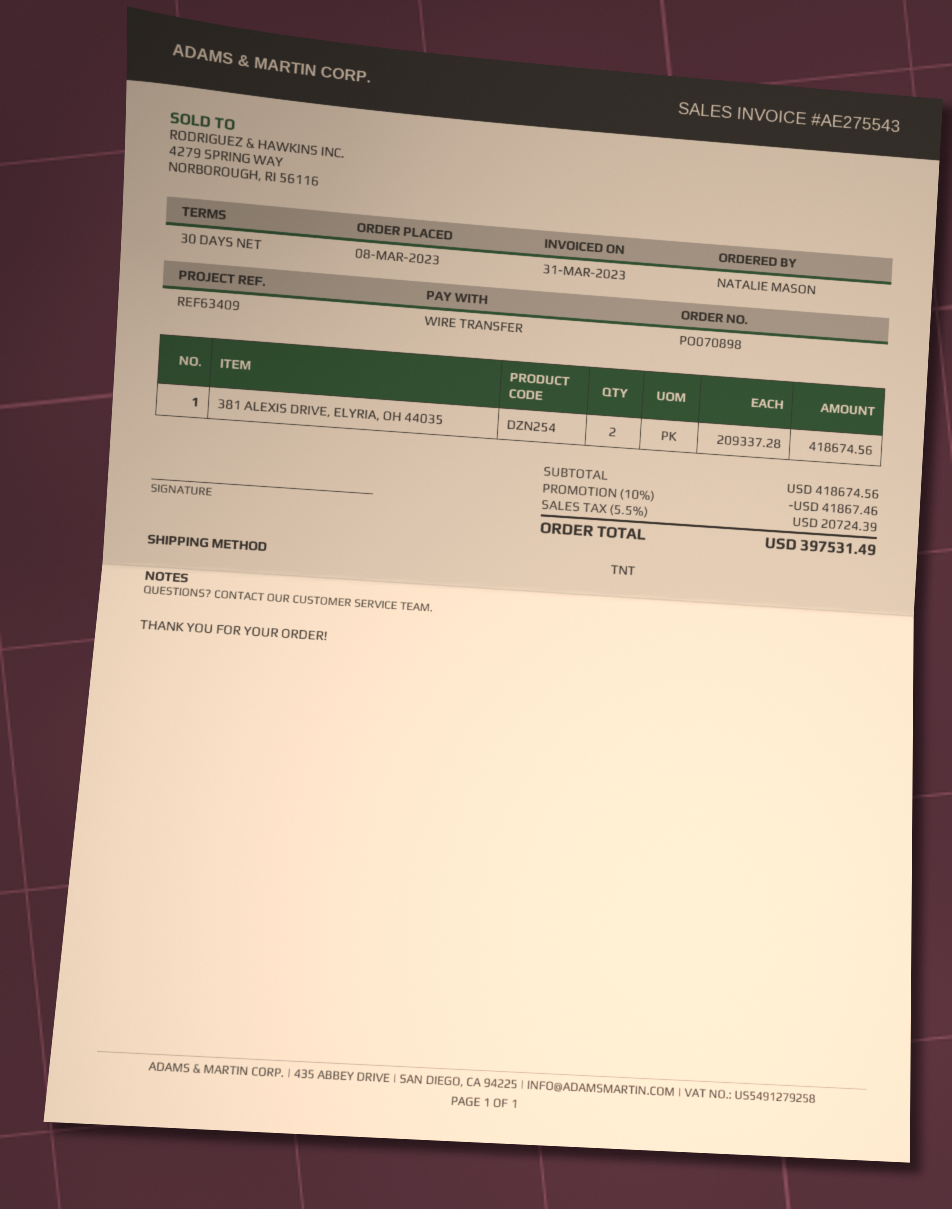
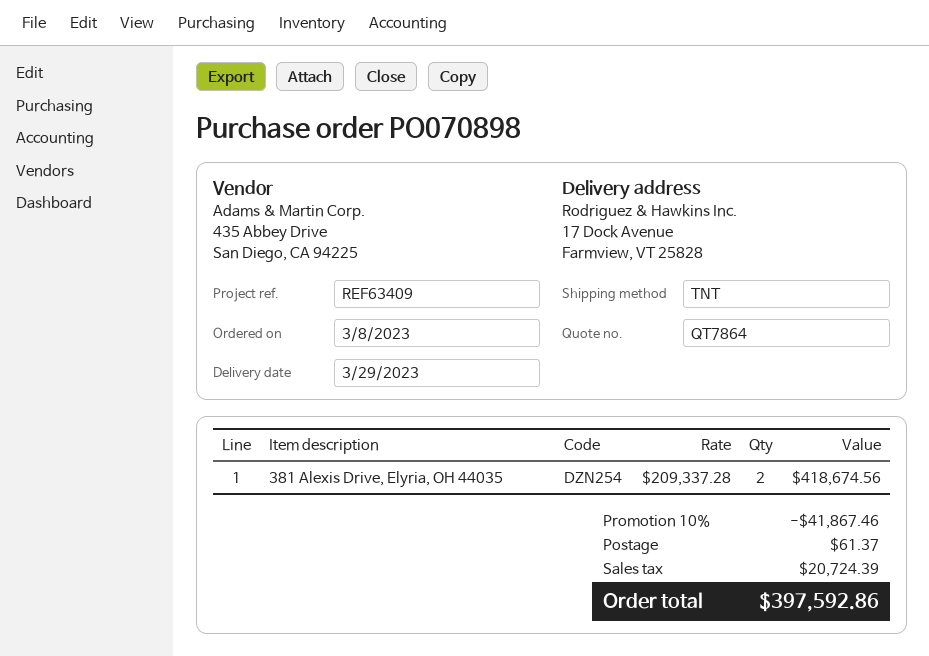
shipping: none -> 61.37
total: 397531.49 -> 397592.86

